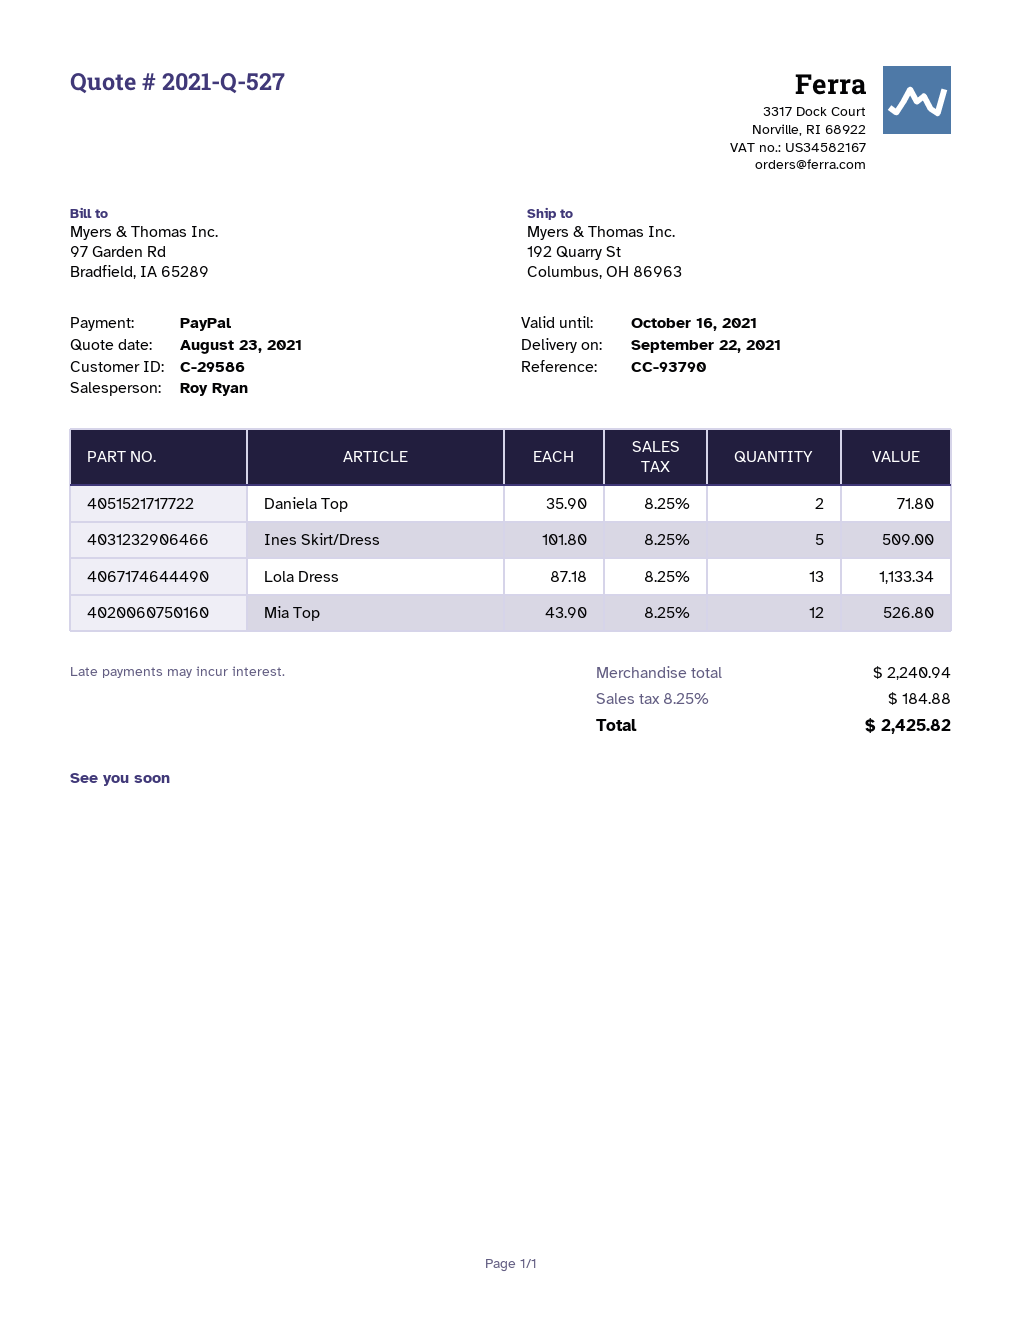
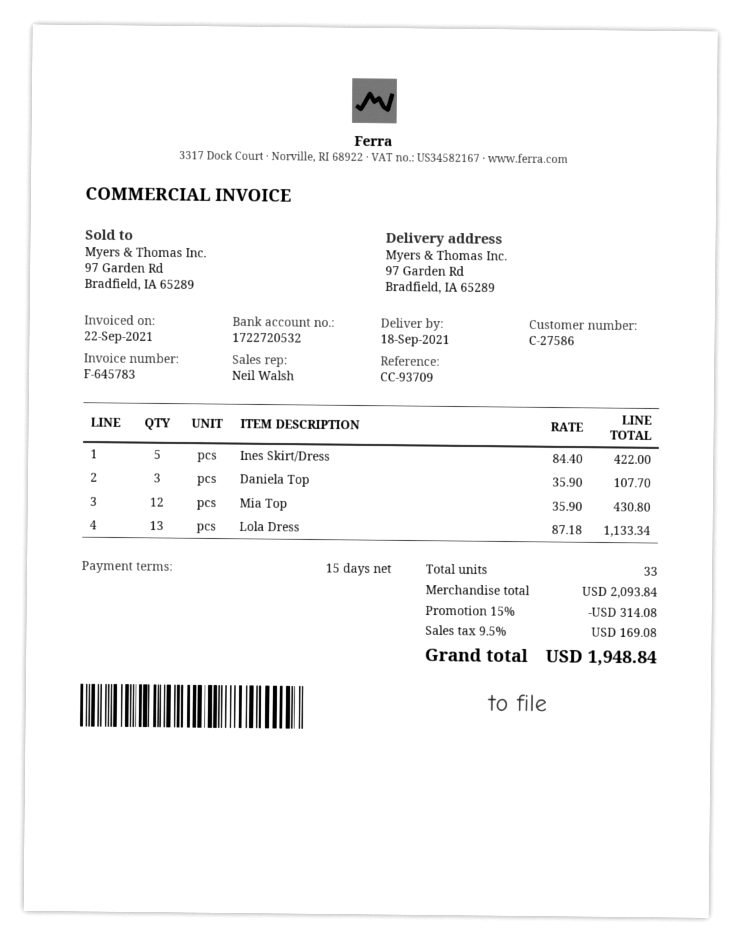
delivery date: 2021-09-22 -> 2021-09-18
customer number: C-29586 -> C-27586
reference: CC-93790 -> CC-93709
sales rep: Roy Ryan -> Neil Walsh
ship to: 192 Quarry St, Columbus, OH 86963 -> 97 Garden Rd, Bradfield, IA 65289
Daniela Top: 2 x 35.90 = 71.80 -> 3 x 35.90 = 107.70
Ines Skirt/Dress: 5 x 101.80 = 509.00 -> 5 x 84.40 = 422.00
Mia Top: 12 x 43.90 = 526.80 -> 12 x 35.90 = 430.80
subtotal: 2240.94 -> 2093.84
discount: none -> 15% = 314.08
tax: 8.25% = 184.88 -> 9.5% = 169.08
total: 2425.82 -> 1948.84

